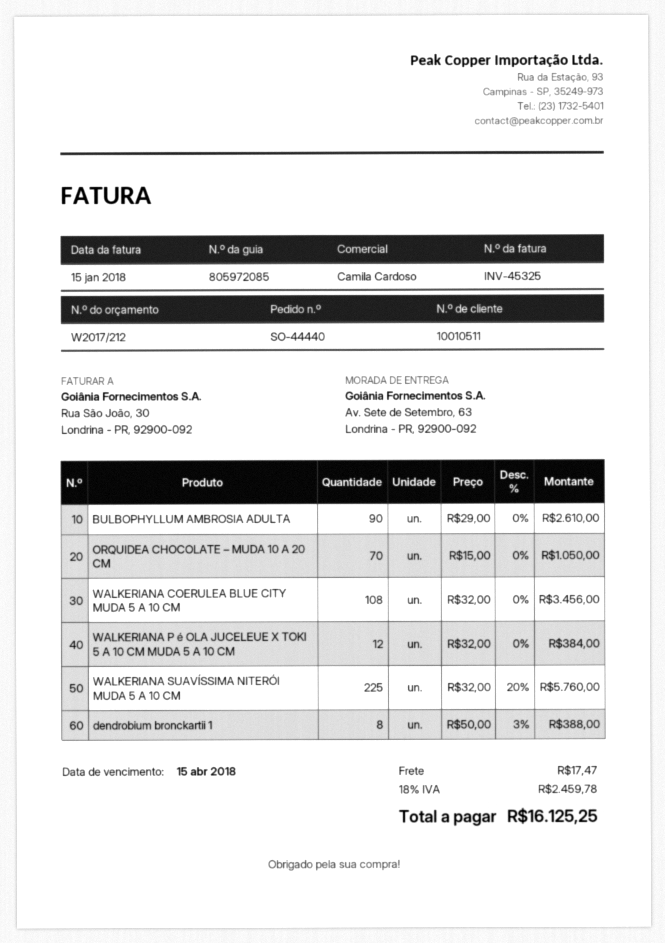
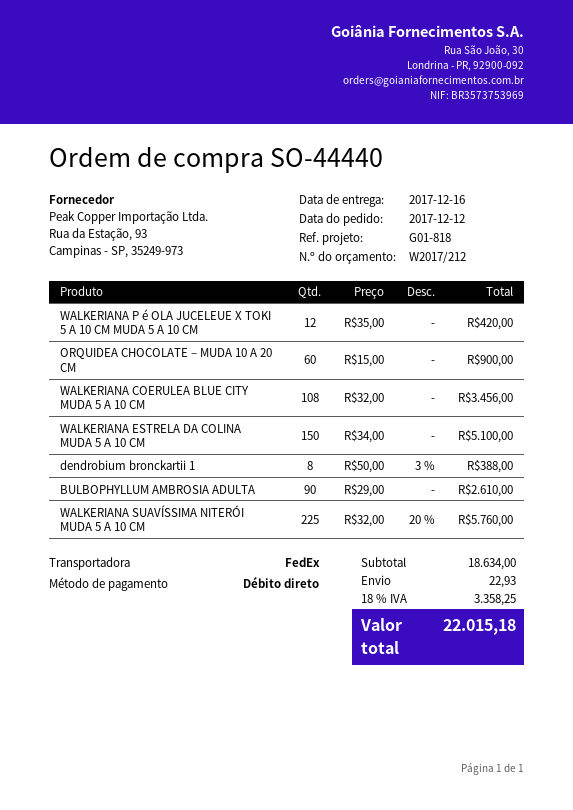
ORQUIDEA CHOCOLATE – MUDA 10 A 20 CM: 70 x 15.00 = 1050.00 -> 60 x 15.00 = 900.00
WALKERIANA P é OLA JUCELEUE X TOKI 5 A 10 CM MUDA 5 A 10 CM: 12 x 32.00 = 384.00 -> 12 x 35.00 = 420.00
WALKERIANA ESTRELA DA COLINA MUDA 5 A 10 CM: none -> 150 x 34.00 = 5100.00
shipping: 17.47 -> 22.93
tax: 18% = 2459.78 -> 18% = 3358.25
total: 16125.25 -> 22015.18

